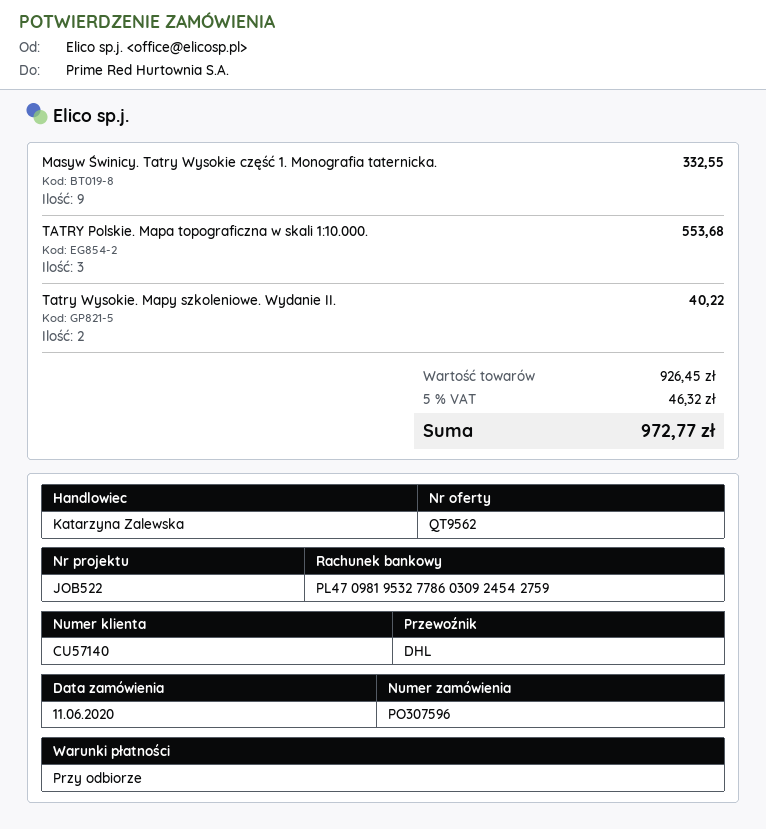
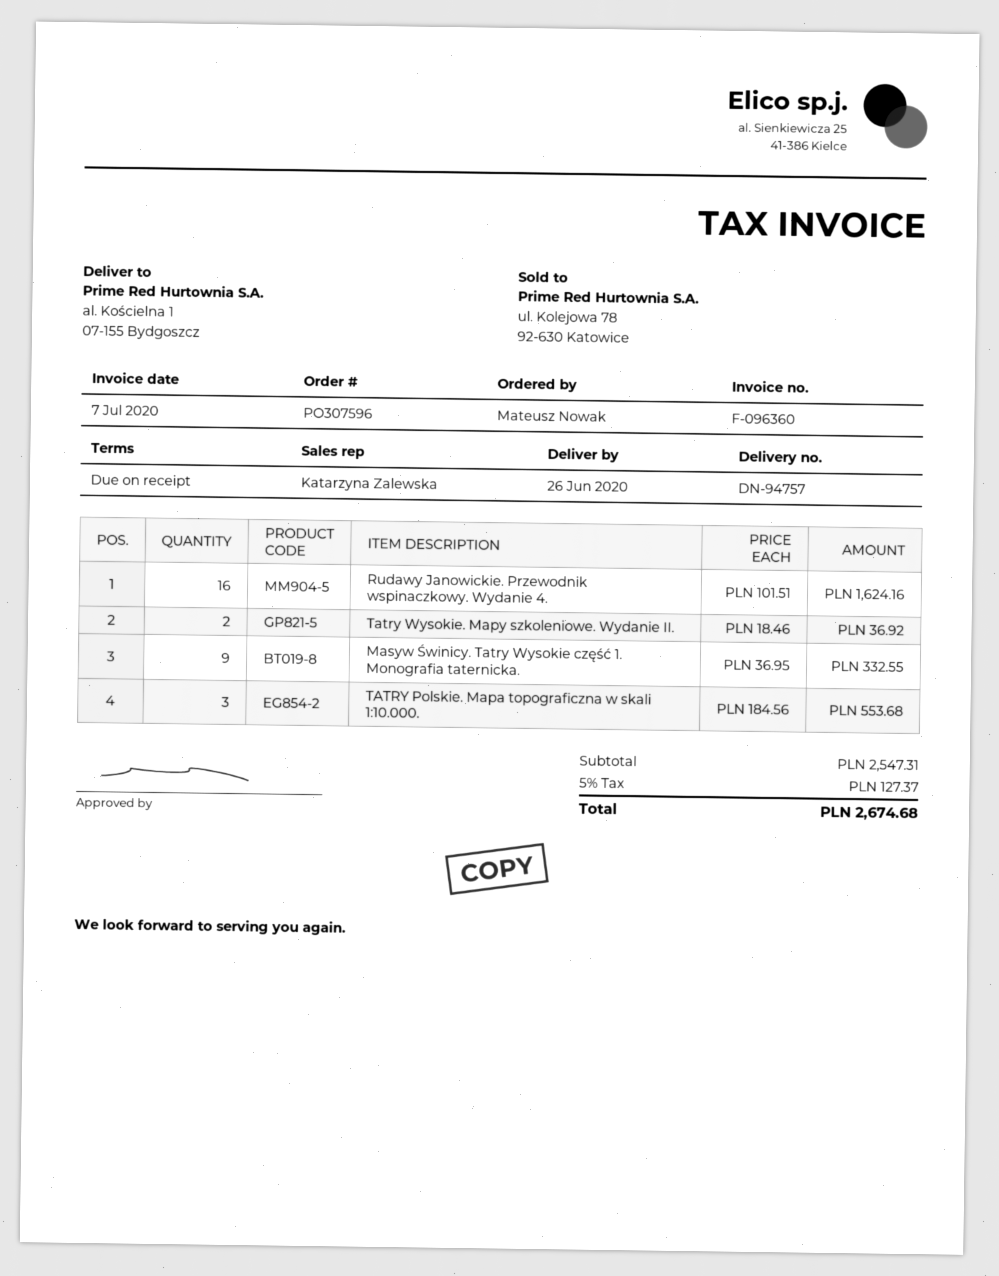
Tatry Wysokie. Mapy szkoleniowe. Wydanie II.: 2 for 40.22 -> 2 for 36.92
Rudawy Janowickie. Przewodnik wspinaczkowy. Wydanie 4.: none -> 16 for 1624.16
subtotal: 926.45 -> 2547.31
tax: 5% = 46.32 -> 5% = 127.37
total: 972.77 -> 2674.68

